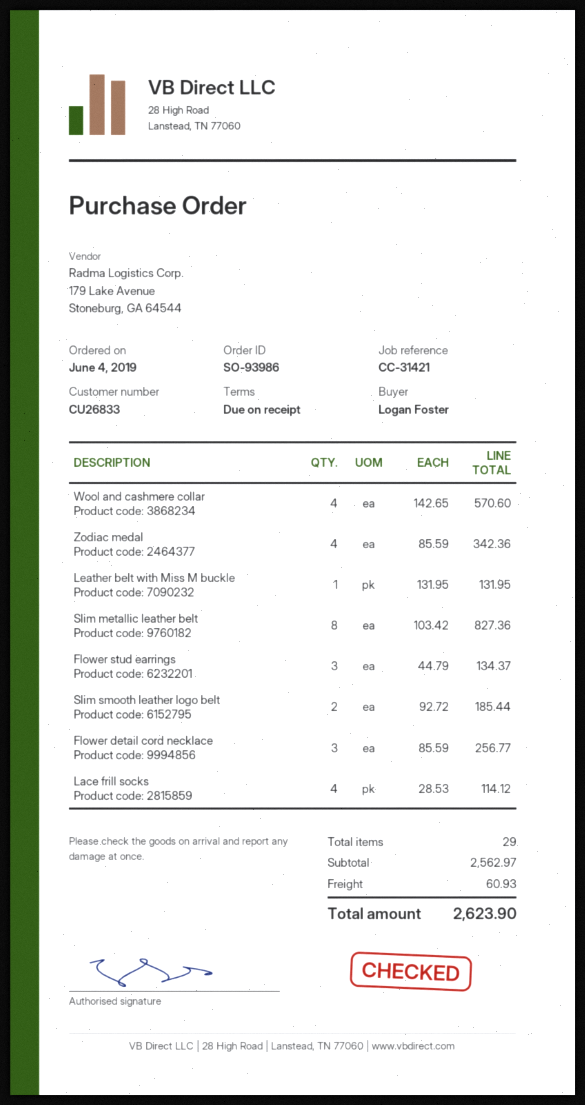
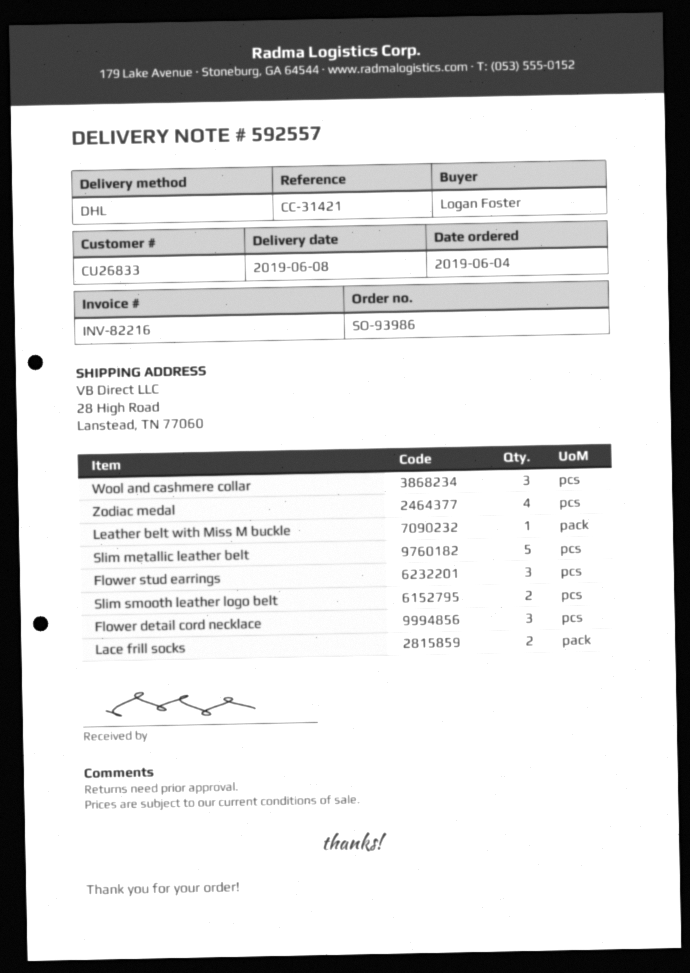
Wool and cashmere collar: 4 -> 3
Slim metallic leather belt: 8 -> 5
Lace frill socks: 4 -> 2

